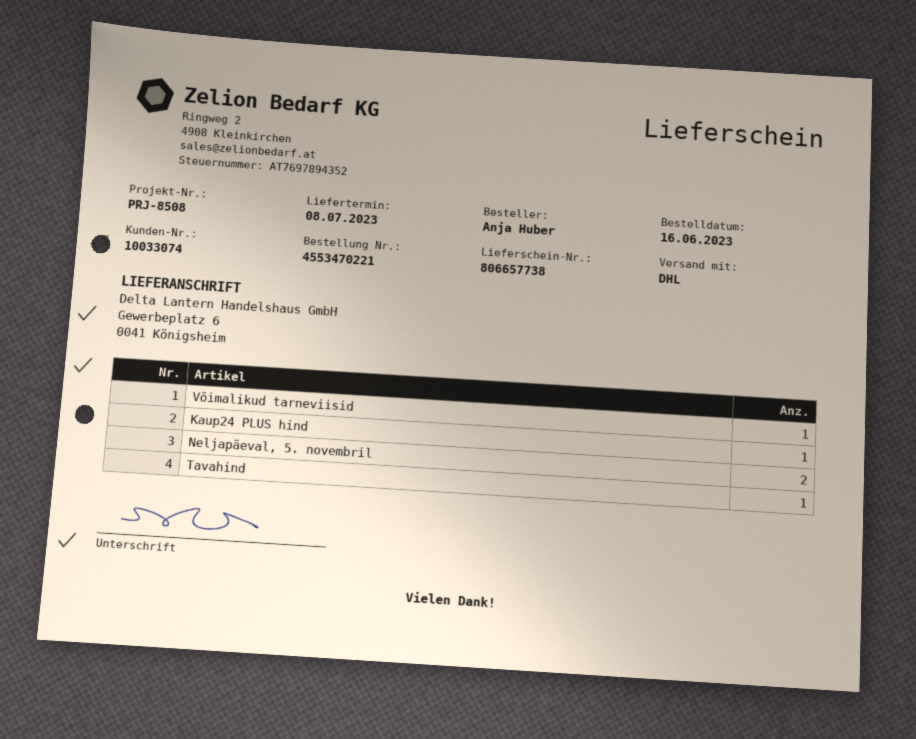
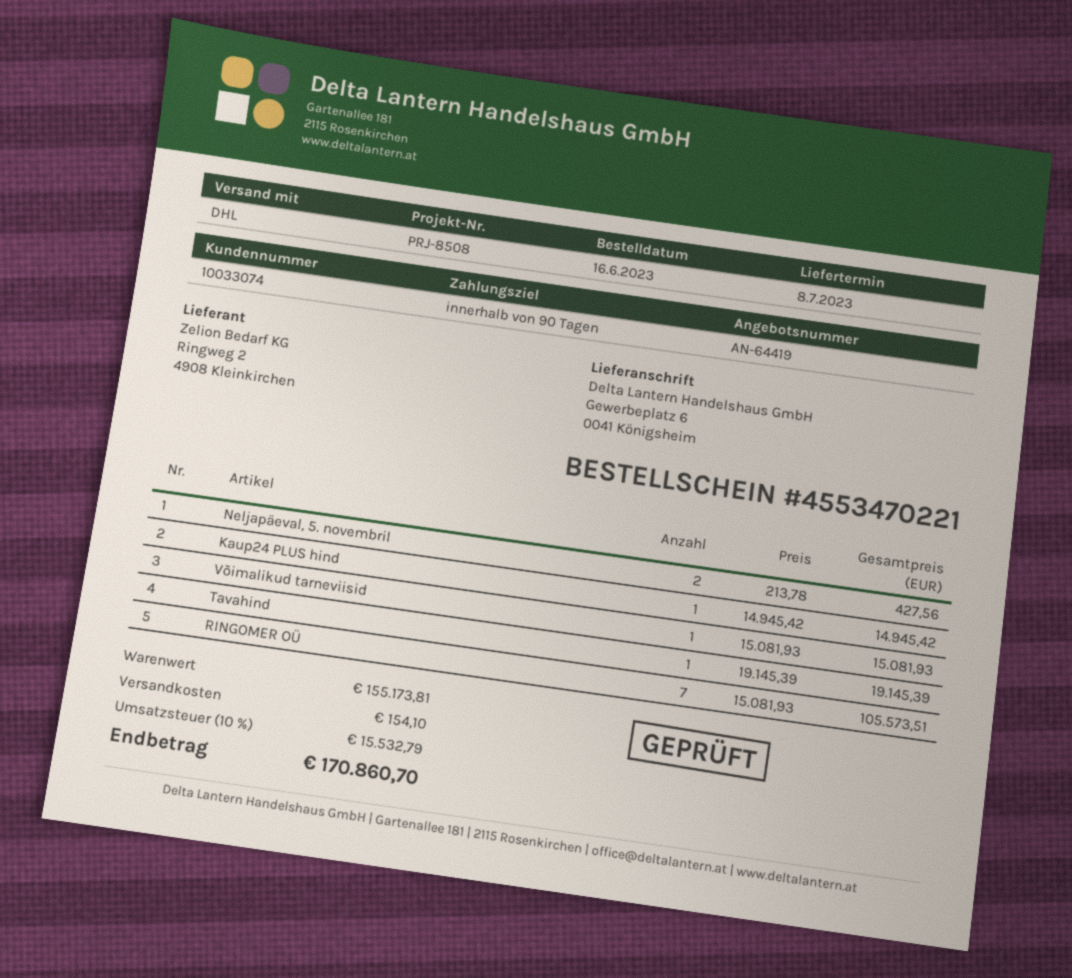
RINGOMER OÜ: none -> 7

